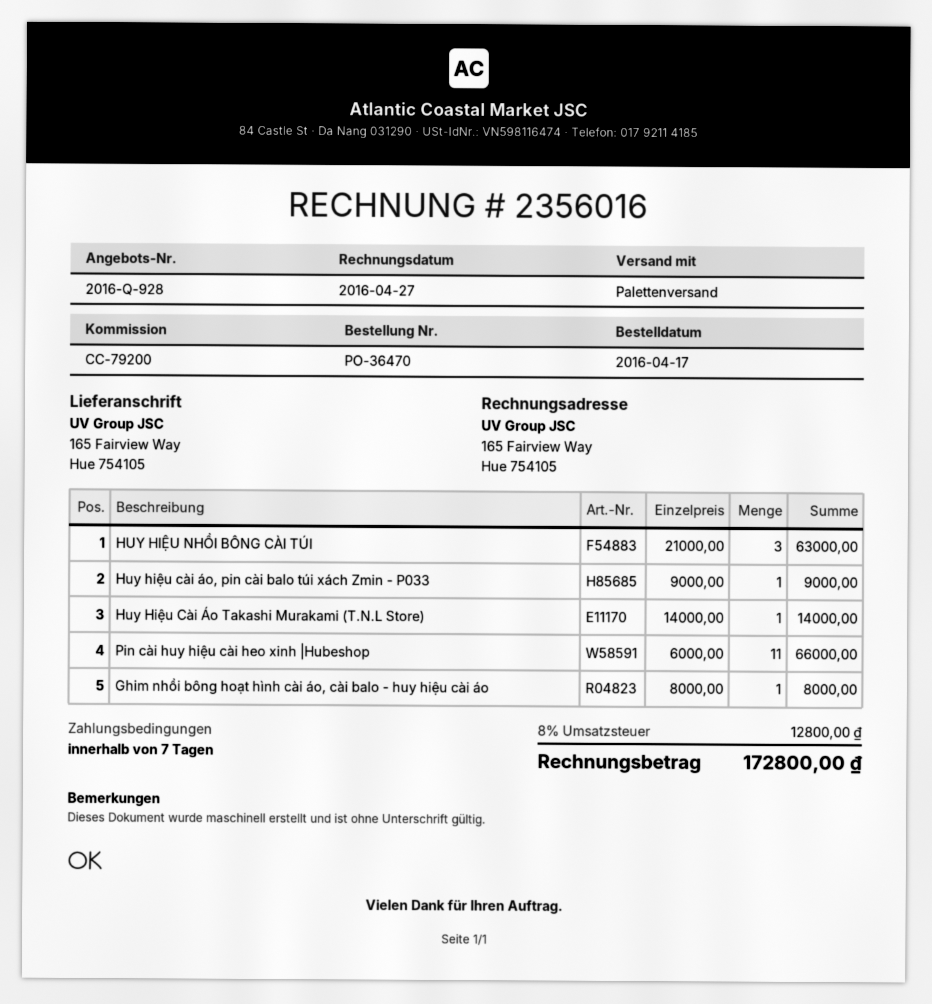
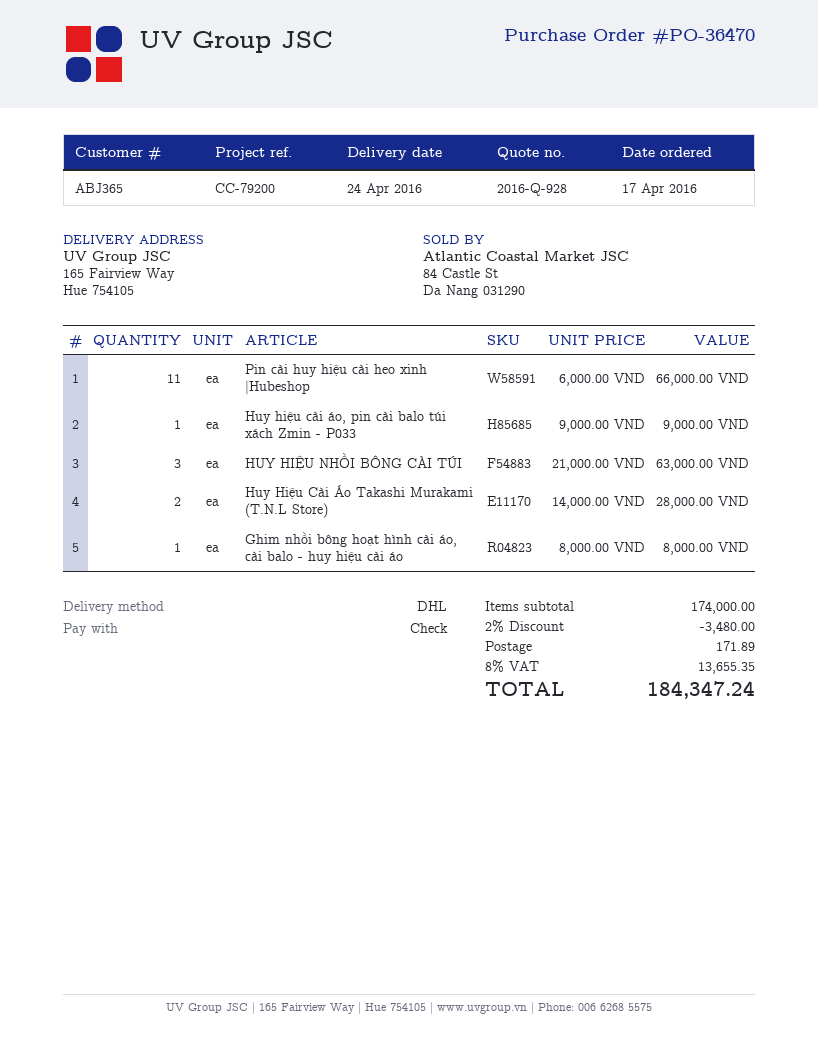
shipping method: pallet freight -> DHL
Huy Hiệu Cài Áo Takashi Murakami (T.N.L Store): 1 x 14000.00 = 14000.00 -> 2 x 14000.00 = 28000.00
discount: none -> 2% = 3480.00
shipping: none -> 171.89
tax: 8% = 12800.00 -> 8% = 13655.35
total: 172800.00 -> 184347.24

